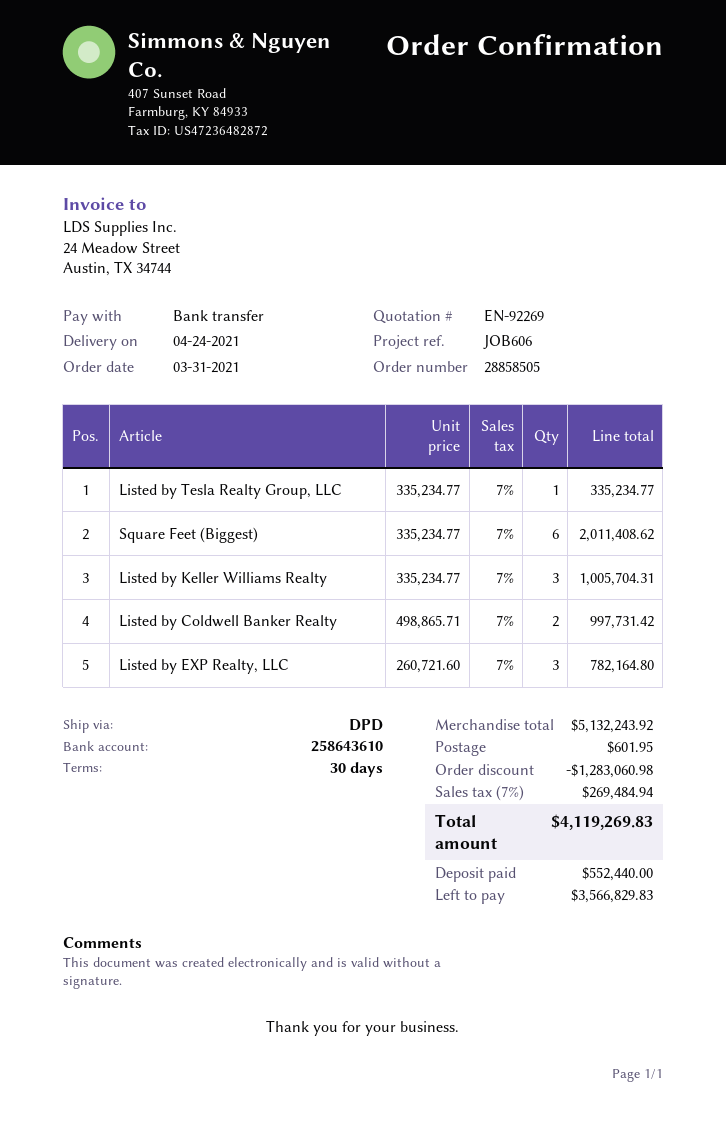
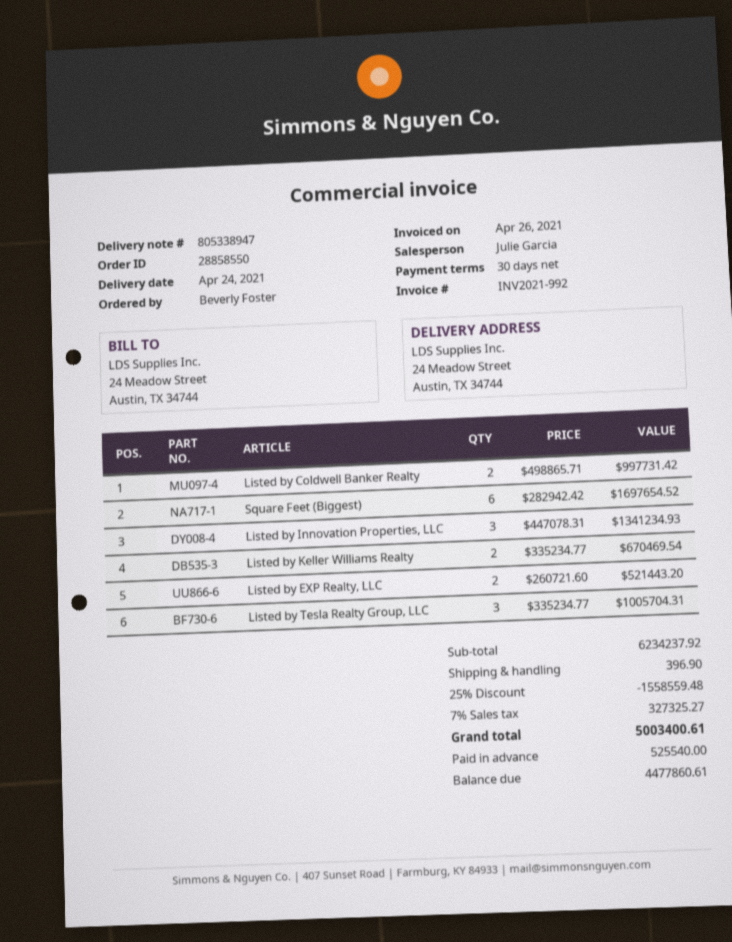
order number: 28858505 -> 28858550
Listed by Tesla Realty Group, LLC: 1 x 335234.77 = 335234.77 -> 3 x 335234.77 = 1005704.31
Square Feet (Biggest): 6 x 335234.77 = 2011408.62 -> 6 x 282942.42 = 1697654.52
Listed by Keller Williams Realty: 3 x 335234.77 = 1005704.31 -> 2 x 335234.77 = 670469.54
Listed by EXP Realty, LLC: 3 x 260721.60 = 782164.80 -> 2 x 260721.60 = 521443.20
Listed by Innovation Properties, LLC: none -> 3 x 447078.31 = 1341234.93
subtotal: 5132243.92 -> 6234237.92
discount: 1283060.98 -> 1558559.48
shipping: 601.95 -> 396.90
tax: 7% = 269484.94 -> 7% = 327325.27
total: 4119269.83 -> 5003400.61
deposit: 552440.00 -> 525540.00
balance: 3566829.83 -> 4477860.61

